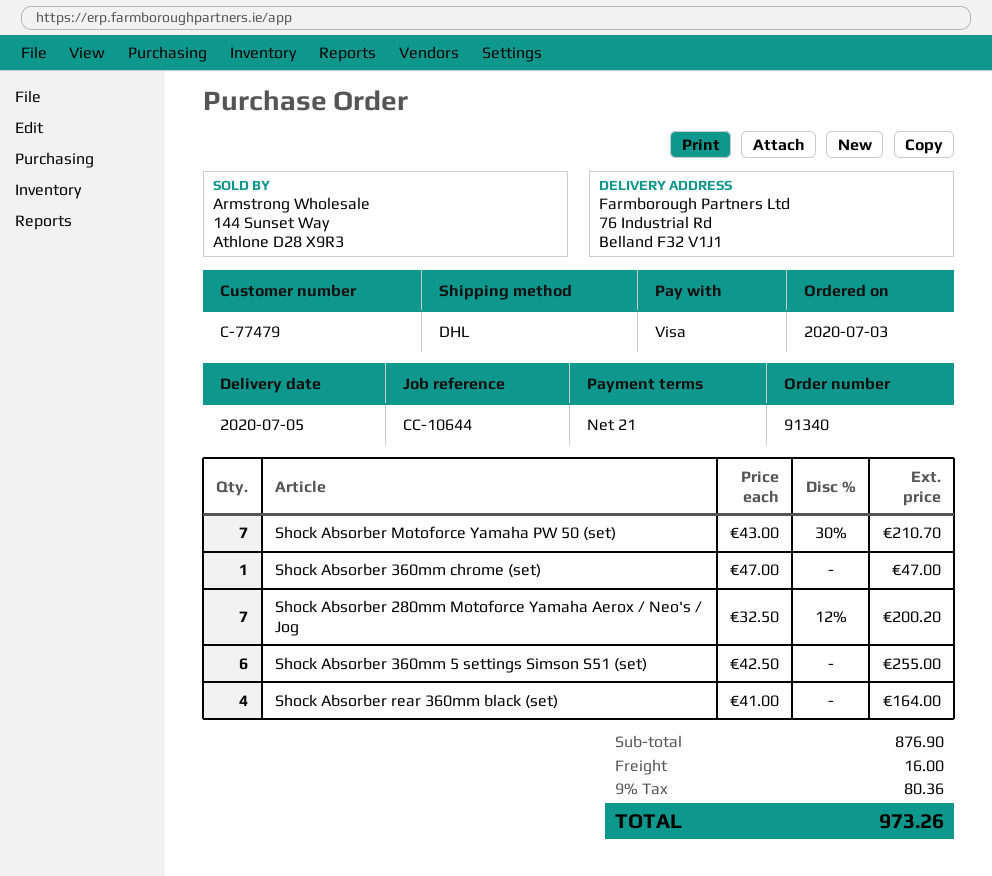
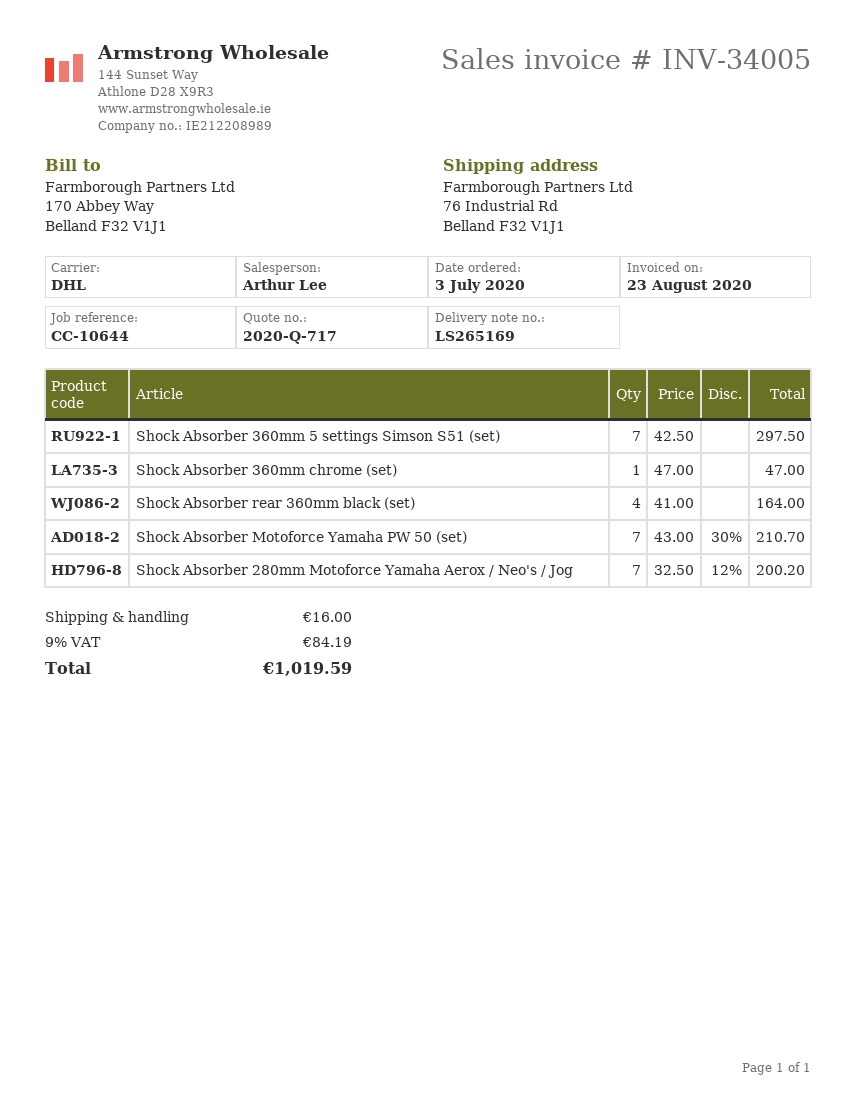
Shock Absorber 360mm 5 settings Simson S51 (set): 6 x 42.50 = 255.00 -> 7 x 42.50 = 297.50
tax: 9% = 80.36 -> 9% = 84.19
total: 973.26 -> 1019.59

